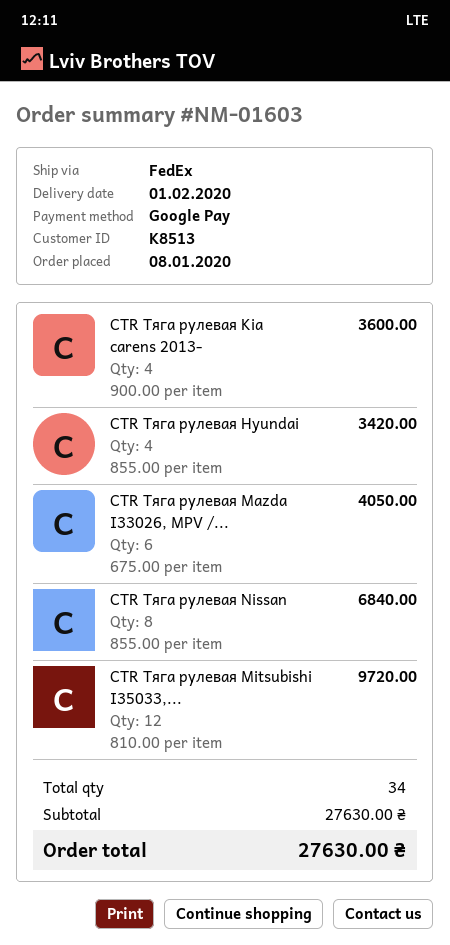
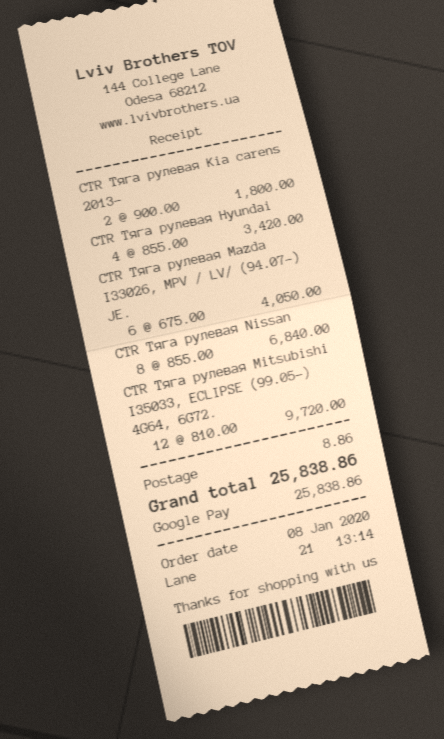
CTR Тяга рулевая Kia carens 2013-: 4 x 900.00 = 3600.00 -> 2 x 900.00 = 1800.00
shipping: none -> 8.86
total: 27630.00 -> 25838.86

